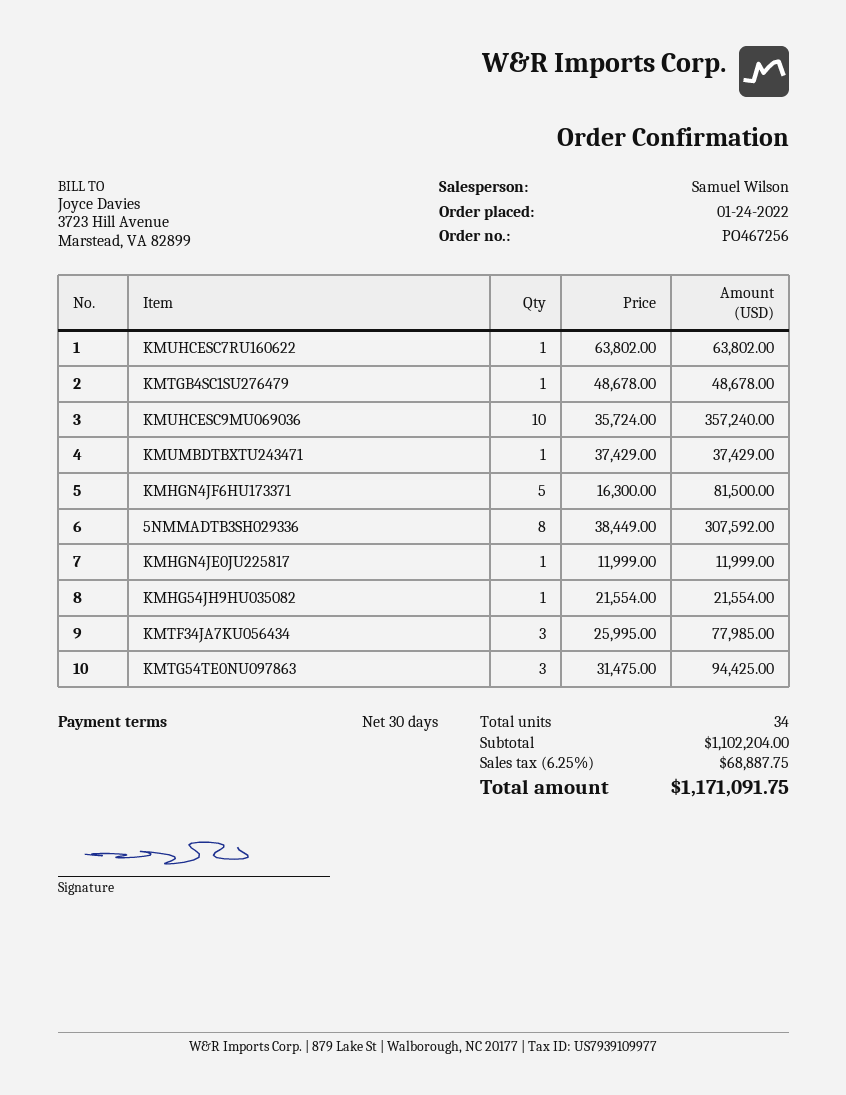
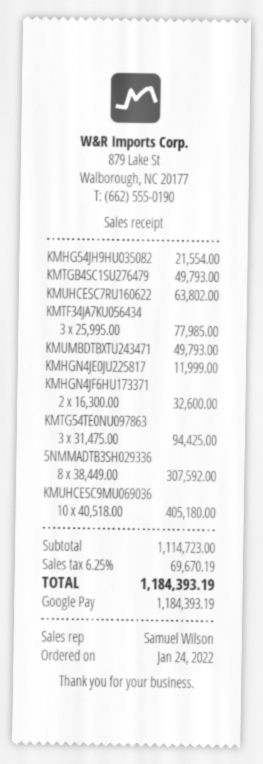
KMTGB4SC1SU276479: 1 x 48678.00 = 48678.00 -> 1 x 49793.00 = 49793.00
KMUHCESC9MU069036: 10 x 35724.00 = 357240.00 -> 10 x 40518.00 = 405180.00
KMUMBDTBXTU243471: 1 x 37429.00 = 37429.00 -> 1 x 49793.00 = 49793.00
KMHGN4JF6HU173371: 5 x 16300.00 = 81500.00 -> 2 x 16300.00 = 32600.00
subtotal: 1102204.00 -> 1114723.00
tax: 6.25% = 68887.75 -> 6.25% = 69670.19
total: 1171091.75 -> 1184393.19

